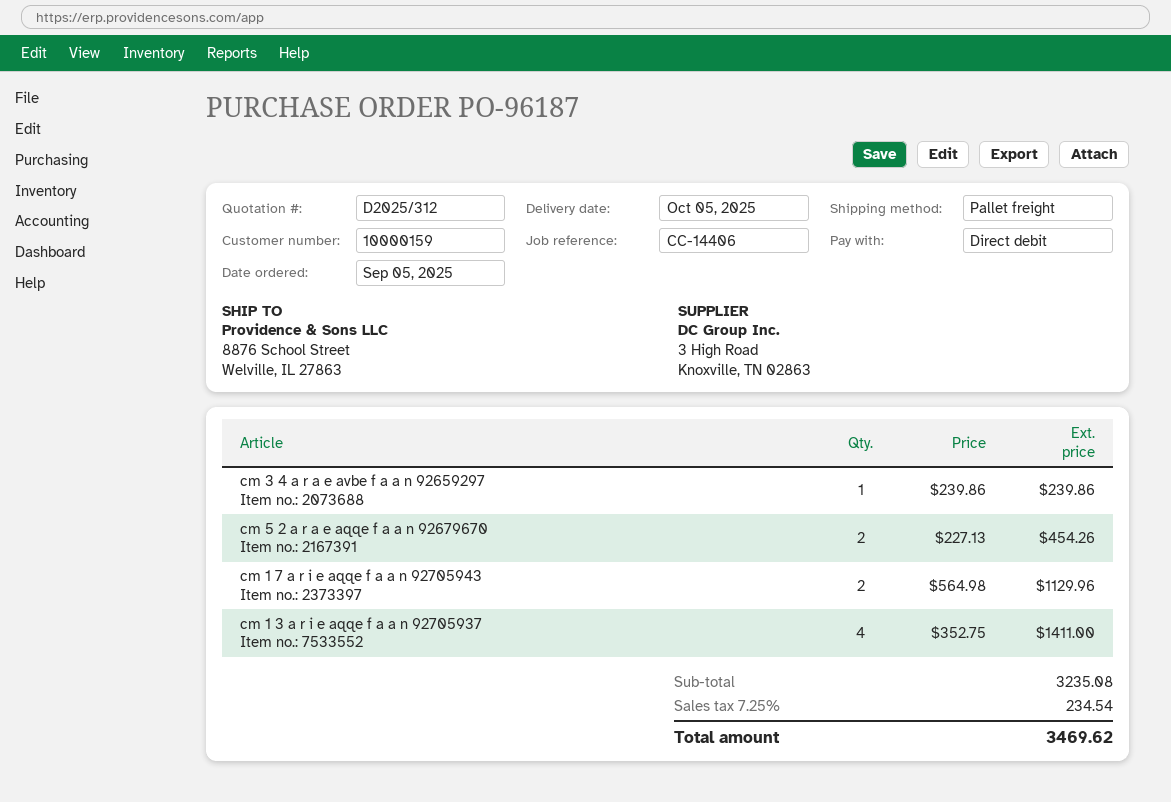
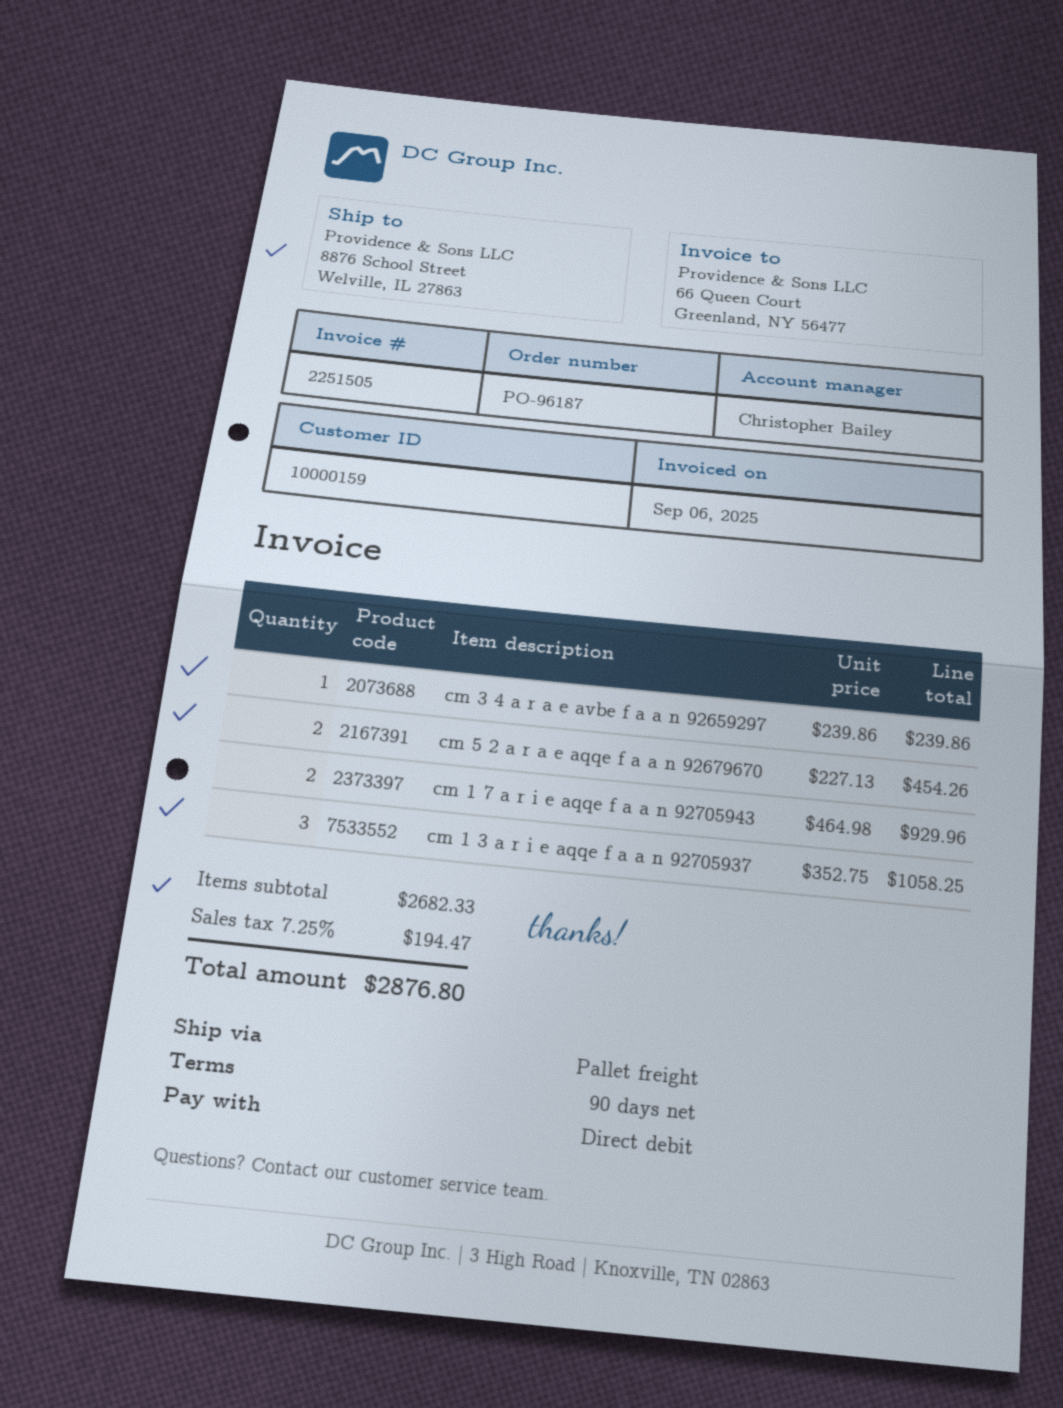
cm 1 7 a r i e aqqe f a a n 92705943: 2 x 564.98 = 1129.96 -> 2 x 464.98 = 929.96
cm 1 3 a r i e aqqe f a a n 92705937: 4 x 352.75 = 1411.00 -> 3 x 352.75 = 1058.25
subtotal: 3235.08 -> 2682.33
tax: 7.25% = 234.54 -> 7.25% = 194.47
total: 3469.62 -> 2876.80

